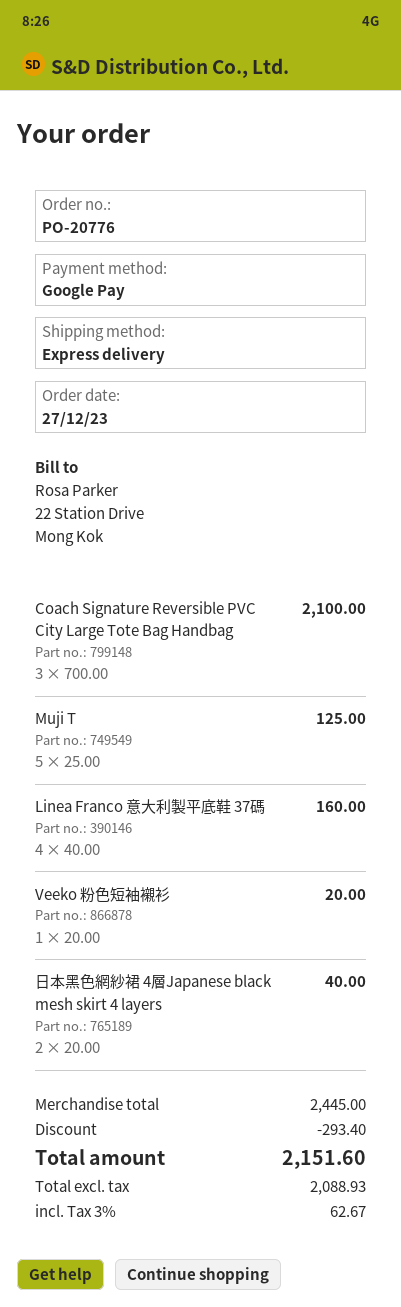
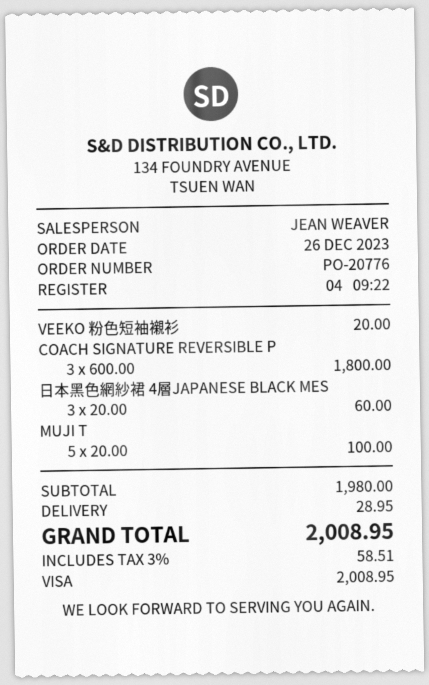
order date: 2023-12-27 -> 2023-12-26
payment method: Google Pay -> Visa
Coach Signature Reversible PVC City Large Tote Bag Handbag: 3 x 700.00 = 2100.00 -> 3 x 600.00 = 1800.00
Muji T: 5 x 25.00 = 125.00 -> 5 x 20.00 = 100.00
Linea Franco 意大利製平底鞋 37碼: 4 x 40.00 = 160.00 -> none
日本黑色網紗裙 4層Japanese black mesh skirt 4 layers: 2 x 20.00 = 40.00 -> 3 x 20.00 = 60.00
subtotal: 2445.00 -> 1980.00
discount: 293.40 -> none
shipping: none -> 28.95
tax: 3% = 62.67 -> 3% = 58.51
total: 2151.60 -> 2008.95

